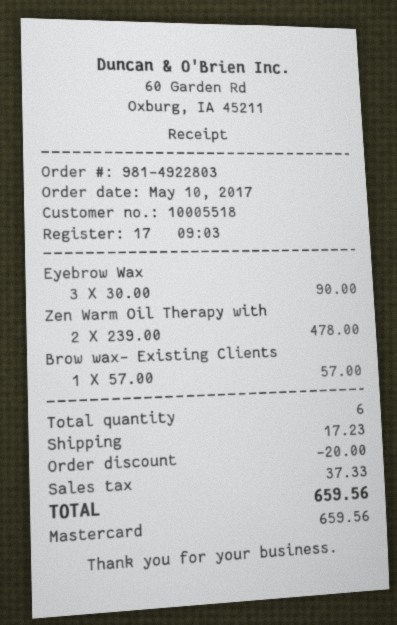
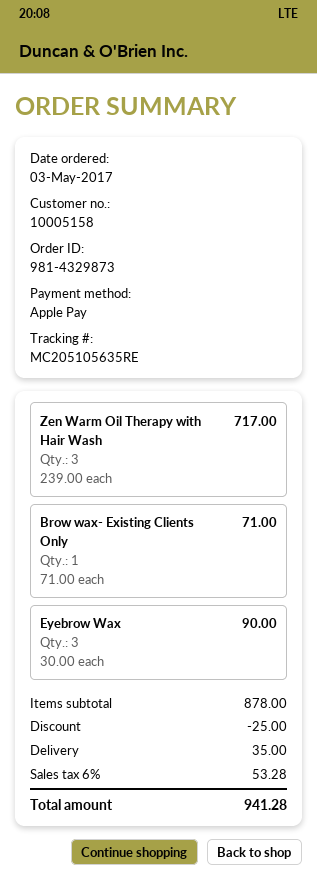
order number: 981-4922803 -> 981-4329873
order date: 2017-05-10 -> 2017-05-03
customer number: 10005518 -> 10005158
payment method: Mastercard -> Apple Pay
Zen Warm Oil Therapy with: 2 x 239.00 = 478.00 -> 3 x 239.00 = 717.00
Brow wax- Existing Clients: 1 x 57.00 = 57.00 -> 1 x 71.00 = 71.00
discount: 20.00 -> 25.00
shipping: 17.23 -> 35.00
tax: 37.33 -> 53.28
total: 659.56 -> 941.28

